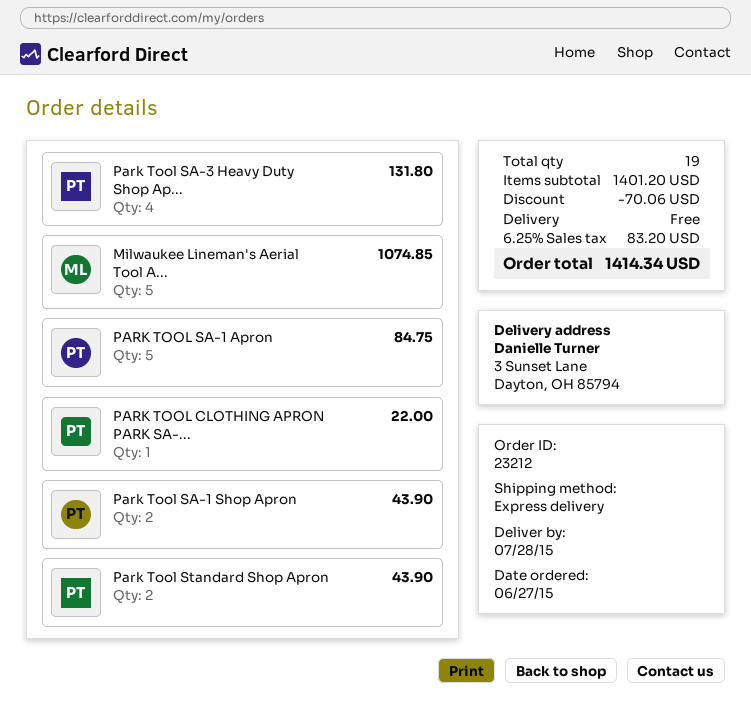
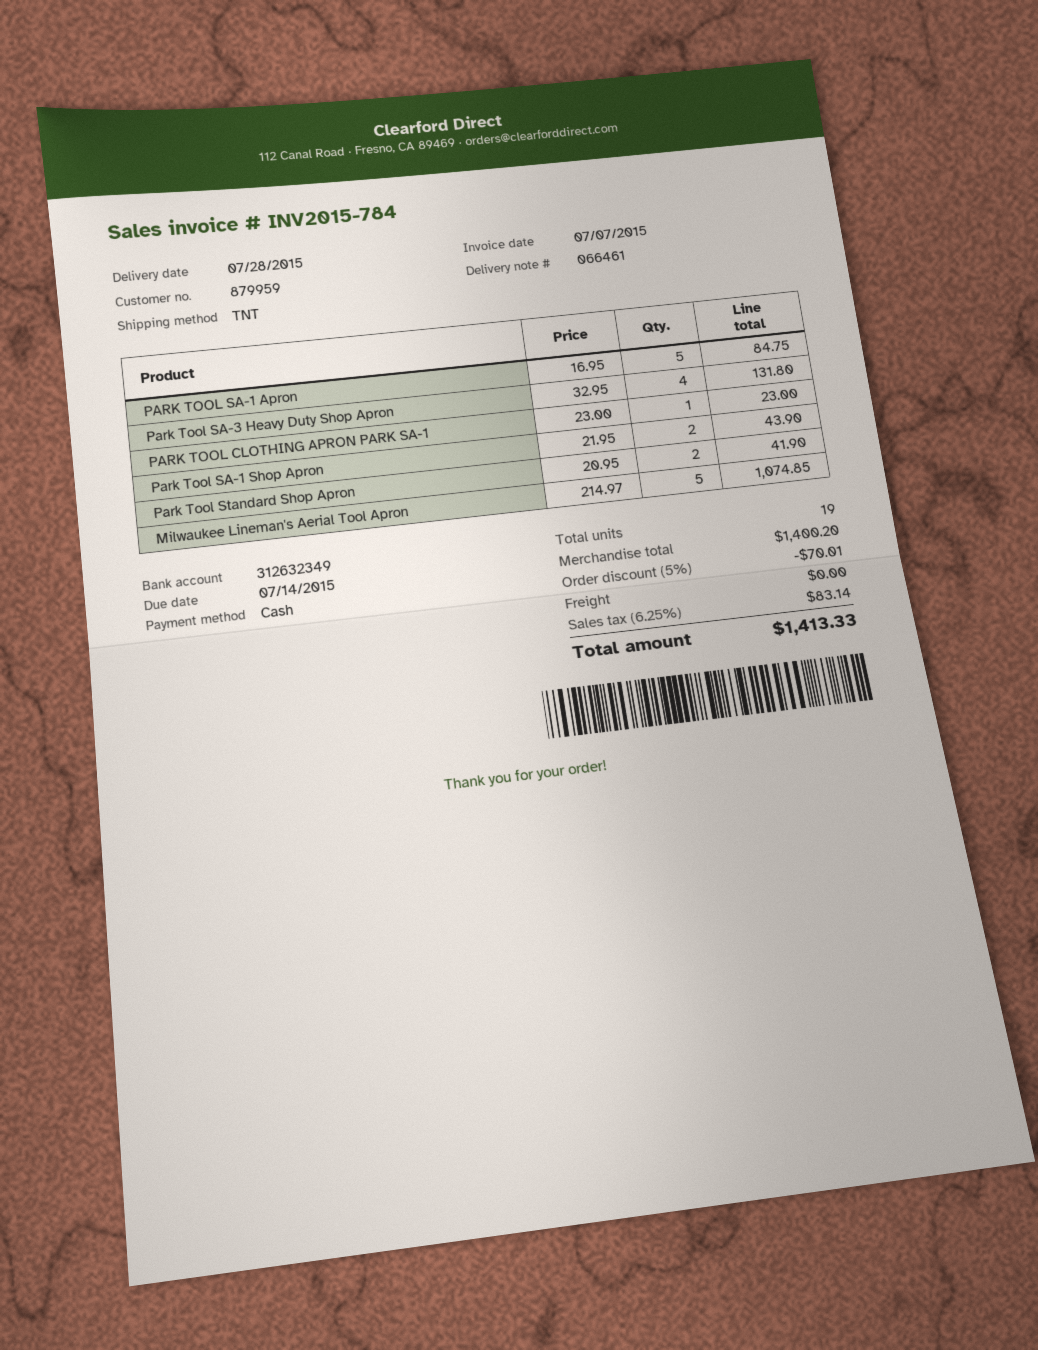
shipping method: express -> TNT
PARK TOOL CLOTHING APRON PARK SA-...: 1 for 22.00 -> 1 for 23.00
Park Tool Standard Shop Apron: 2 for 43.90 -> 2 for 41.90
subtotal: 1401.20 -> 1400.20
discount: 70.06 -> 70.01
tax: 6.25% = 83.20 -> 6.25% = 83.14
total: 1414.34 -> 1413.33

